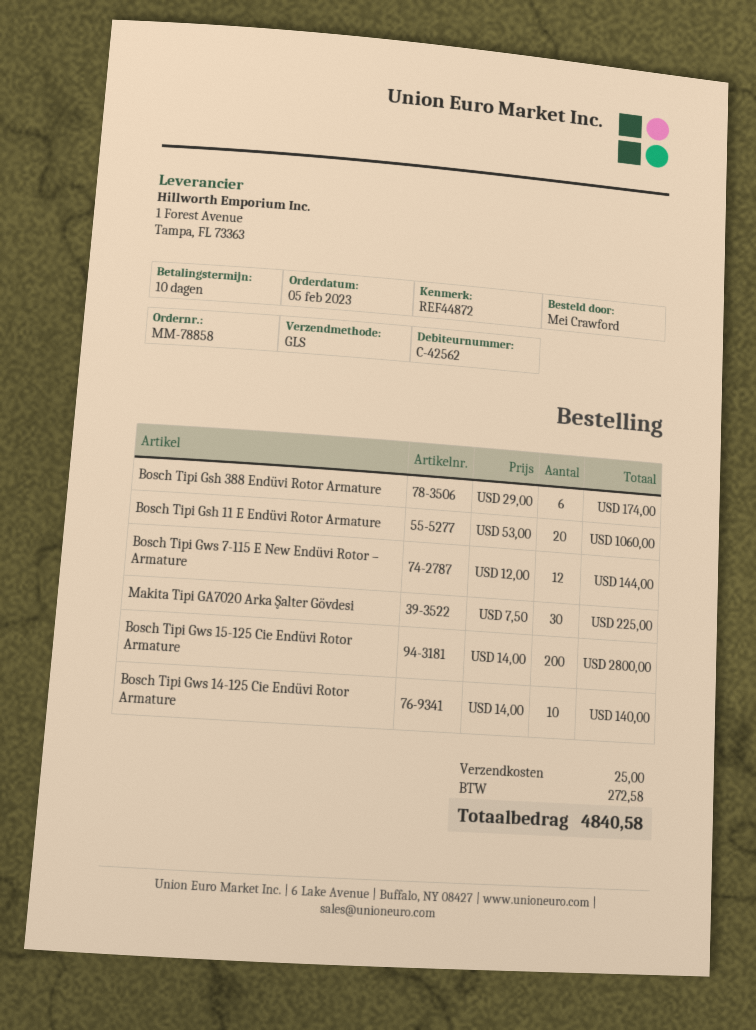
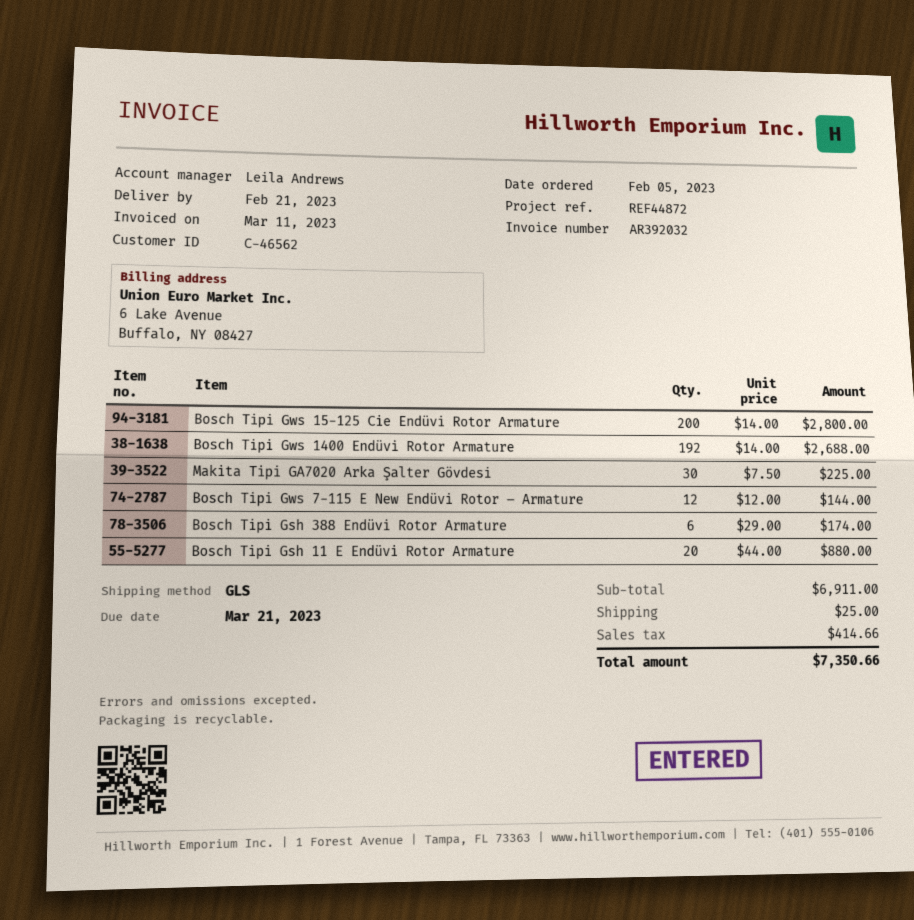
customer number: C-42562 -> C-46562
Bosch Tipi Gsh 11 E Endüvi Rotor Armature: 20 x 53.00 = 1060.00 -> 20 x 44.00 = 880.00
Bosch Tipi Gws 14-125 Cie Endüvi Rotor Armature: 10 x 14.00 = 140.00 -> none
Bosch Tipi Gws 1400 Endüvi Rotor Armature: none -> 192 x 14.00 = 2688.00
tax: 272.58 -> 414.66
total: 4840.58 -> 7350.66

